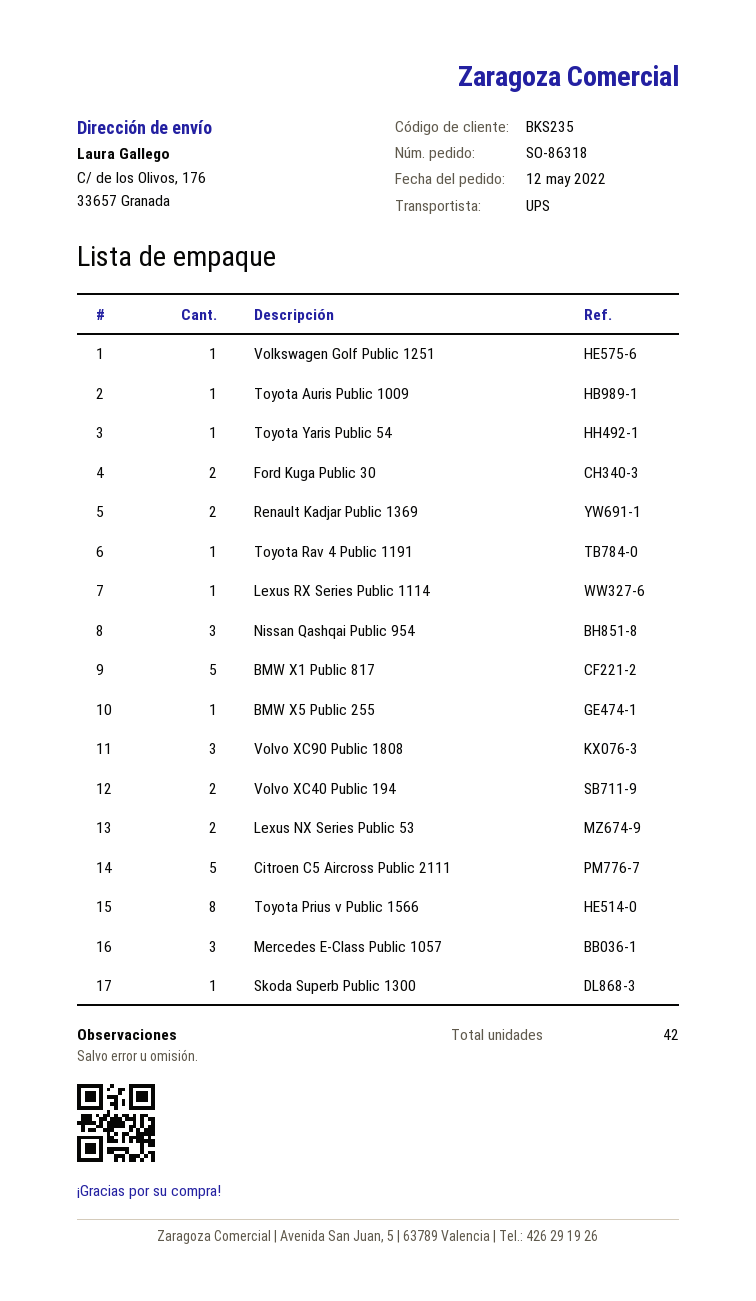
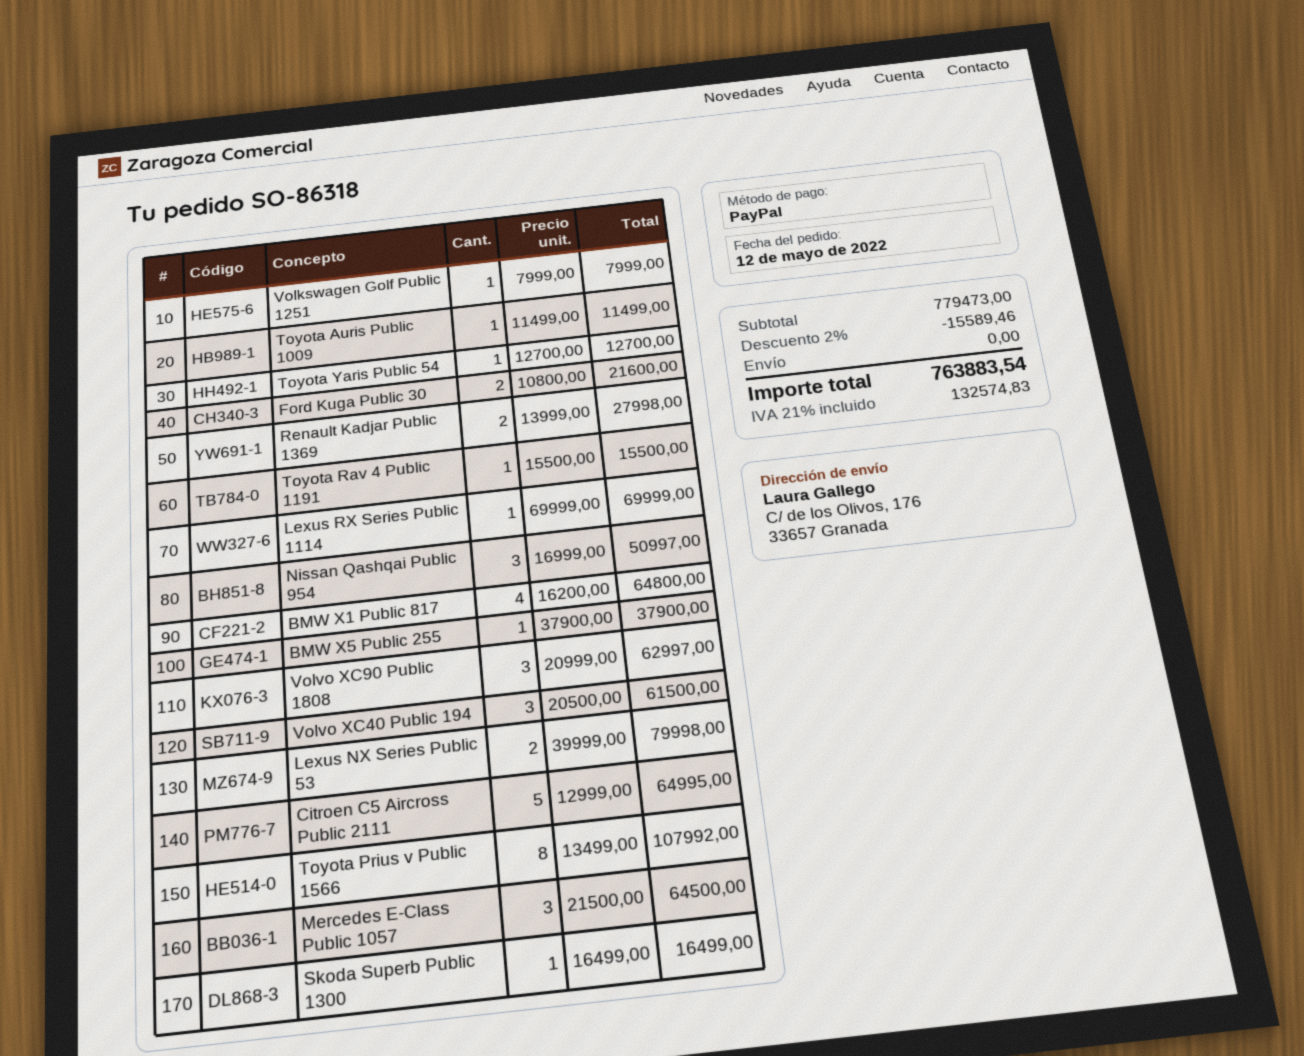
BMW X1 Public 817: 5 -> 4
Volvo XC40 Public 194: 2 -> 3

